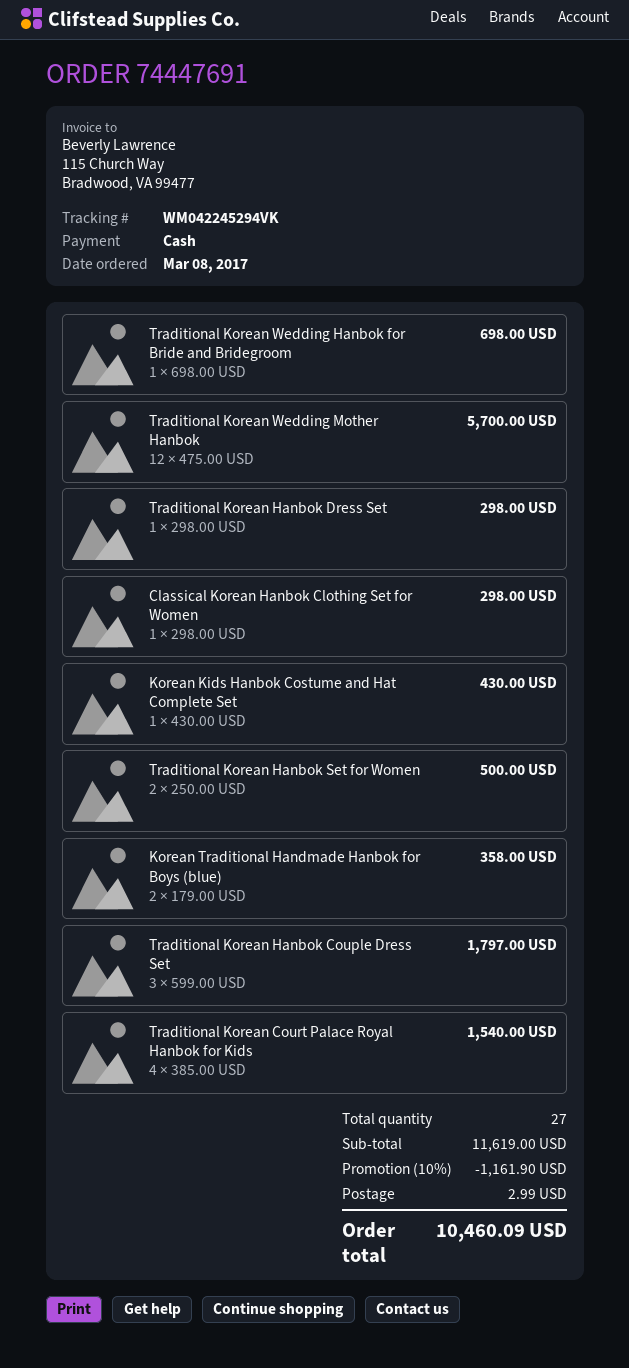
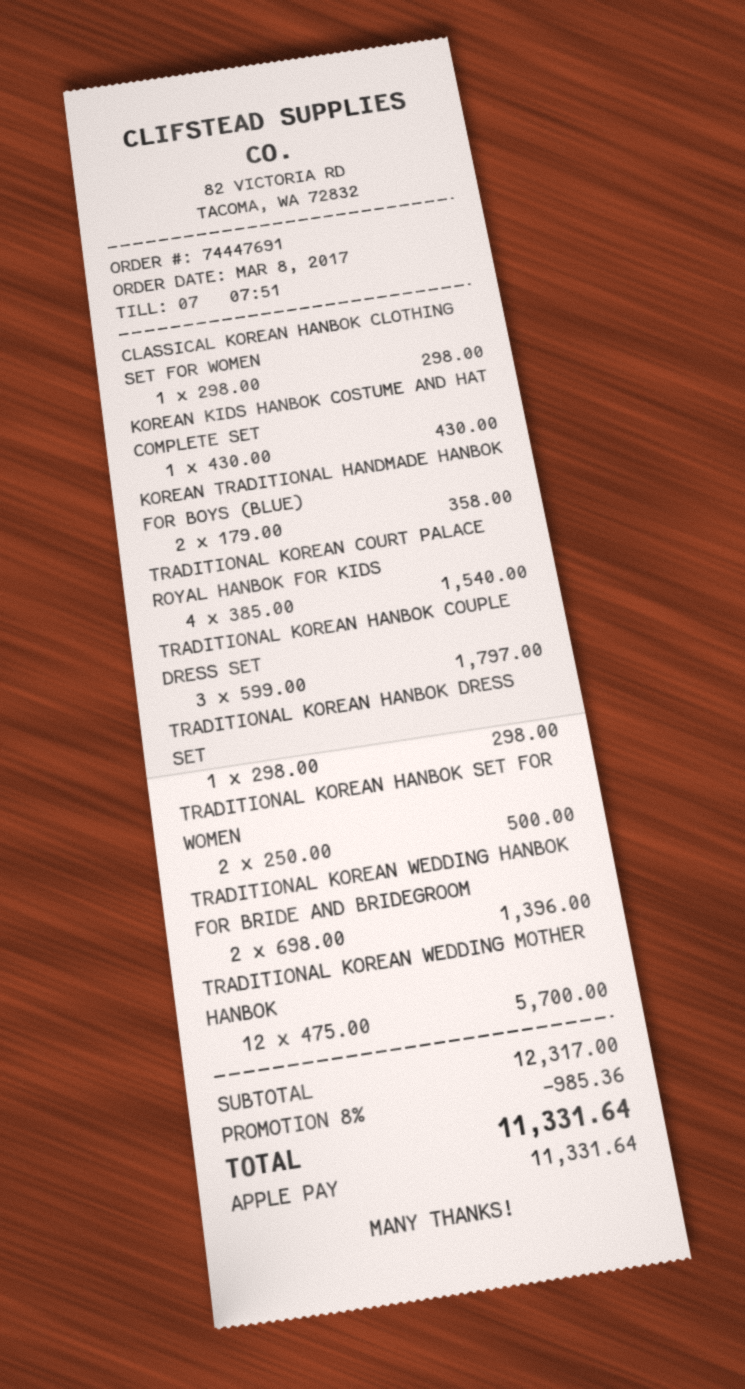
payment method: cash -> Apple Pay
Traditional Korean Wedding Hanbok for Bride and Bridegroom: 1 x 698.00 = 698.00 -> 2 x 698.00 = 1396.00
subtotal: 11619.00 -> 12317.00
discount: 10% = 1161.90 -> 8% = 985.36
shipping: 2.99 -> none
total: 10460.09 -> 11331.64

